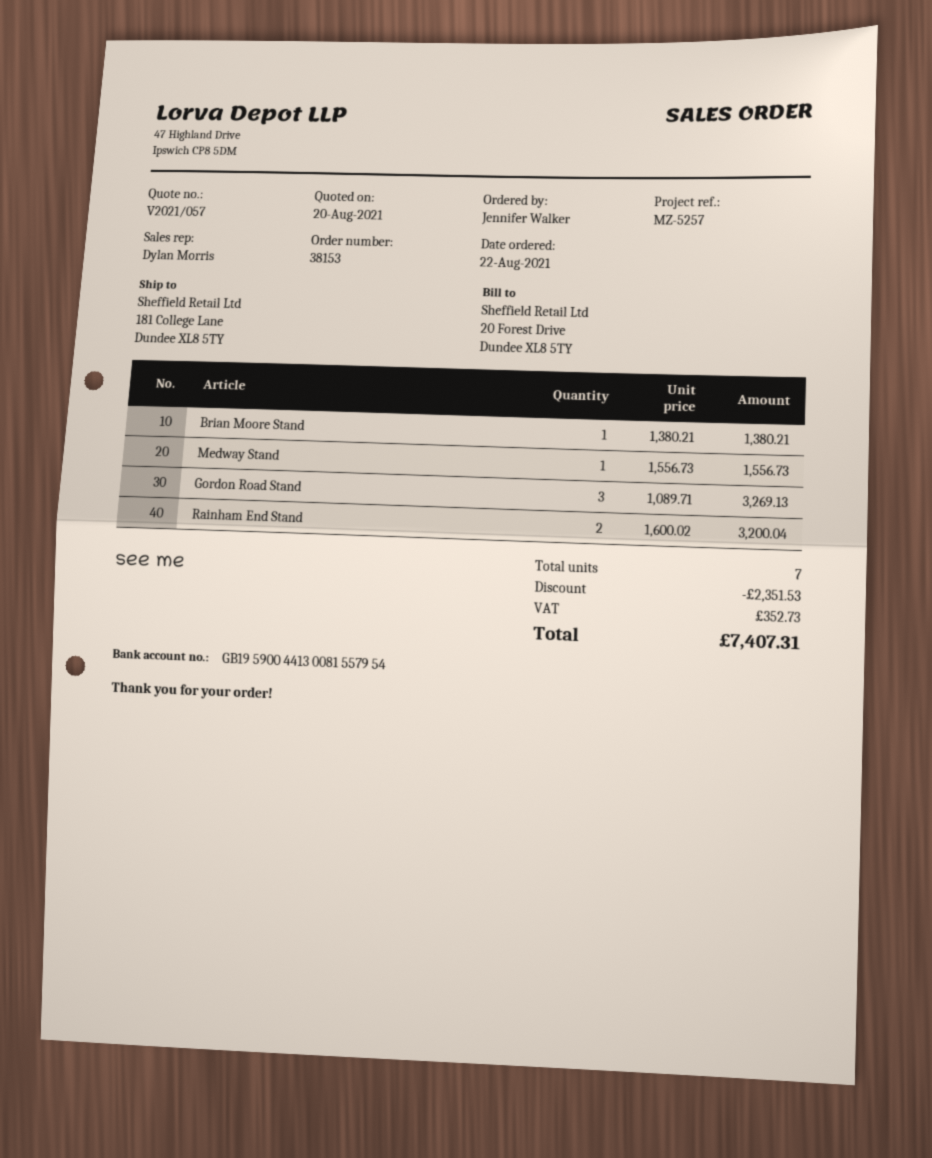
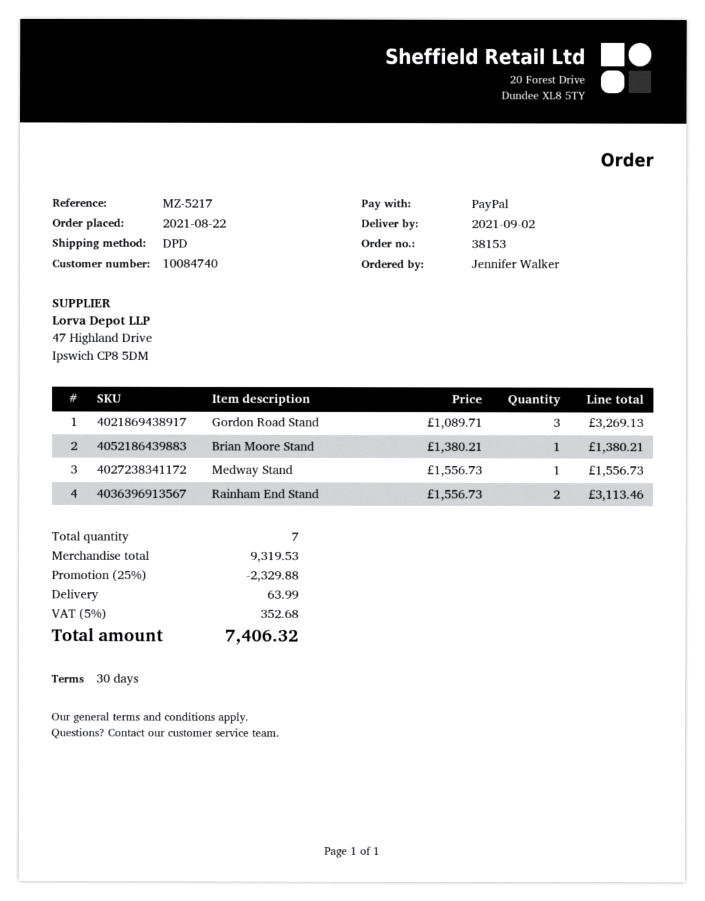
reference: MZ-5257 -> MZ-5217
Rainham End Stand: 2 x 1600.02 = 3200.04 -> 2 x 1556.73 = 3113.46
discount: 2351.53 -> 2329.88
shipping: none -> 63.99
tax: 352.73 -> 352.68
total: 7407.31 -> 7406.32

